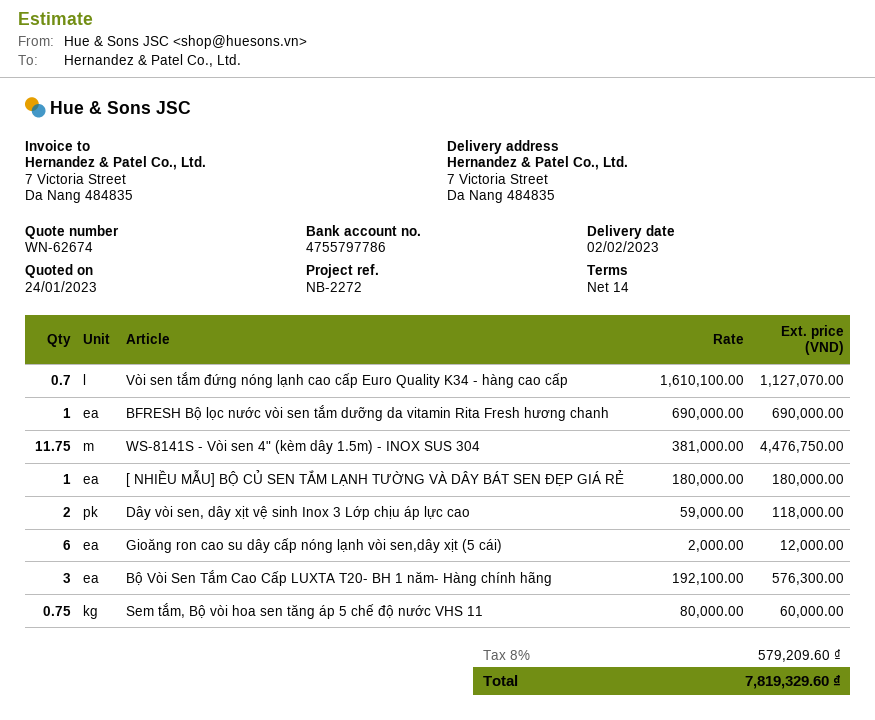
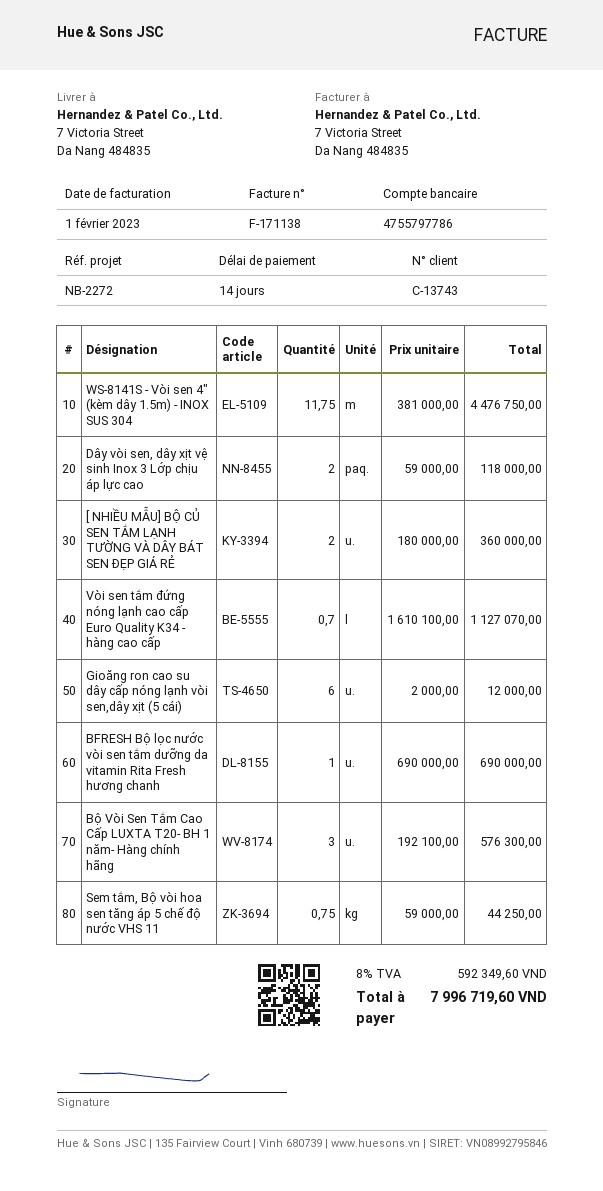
[ NHIỀU MẪU] BỘ CỦ SEN TẮM LẠNH TƯỜNG VÀ DÂY BÁT SEN ĐẸP GIÁ RẺ: 1 x 180000.00 = 180000.00 -> 2 x 180000.00 = 360000.00
Sem tắm, Bộ vòi hoa sen tăng áp 5 chế độ nước VHS 11: 0.75 x 80000.00 = 60000.00 -> 0.75 x 59000.00 = 44250.00
tax: 8% = 579209.60 -> 8% = 592349.60
total: 7819329.60 -> 7996719.60

